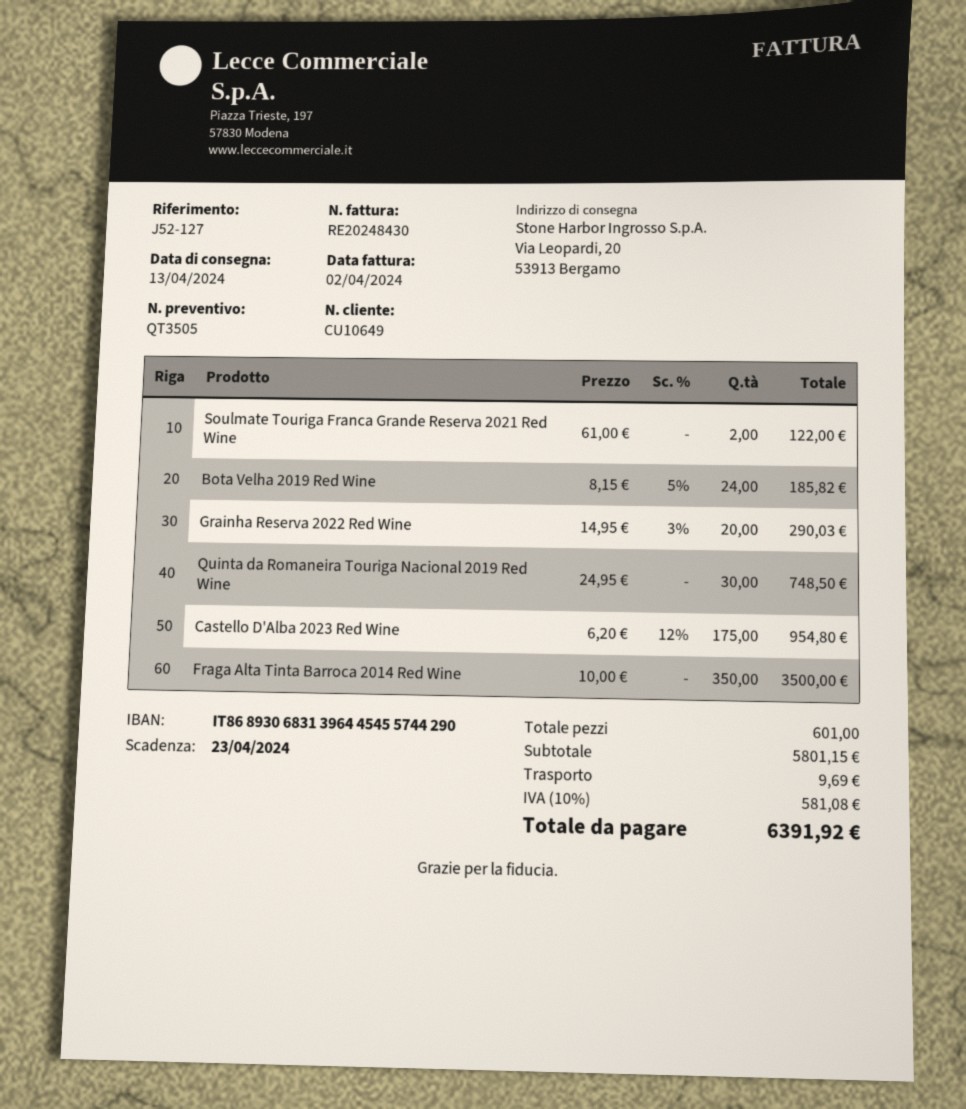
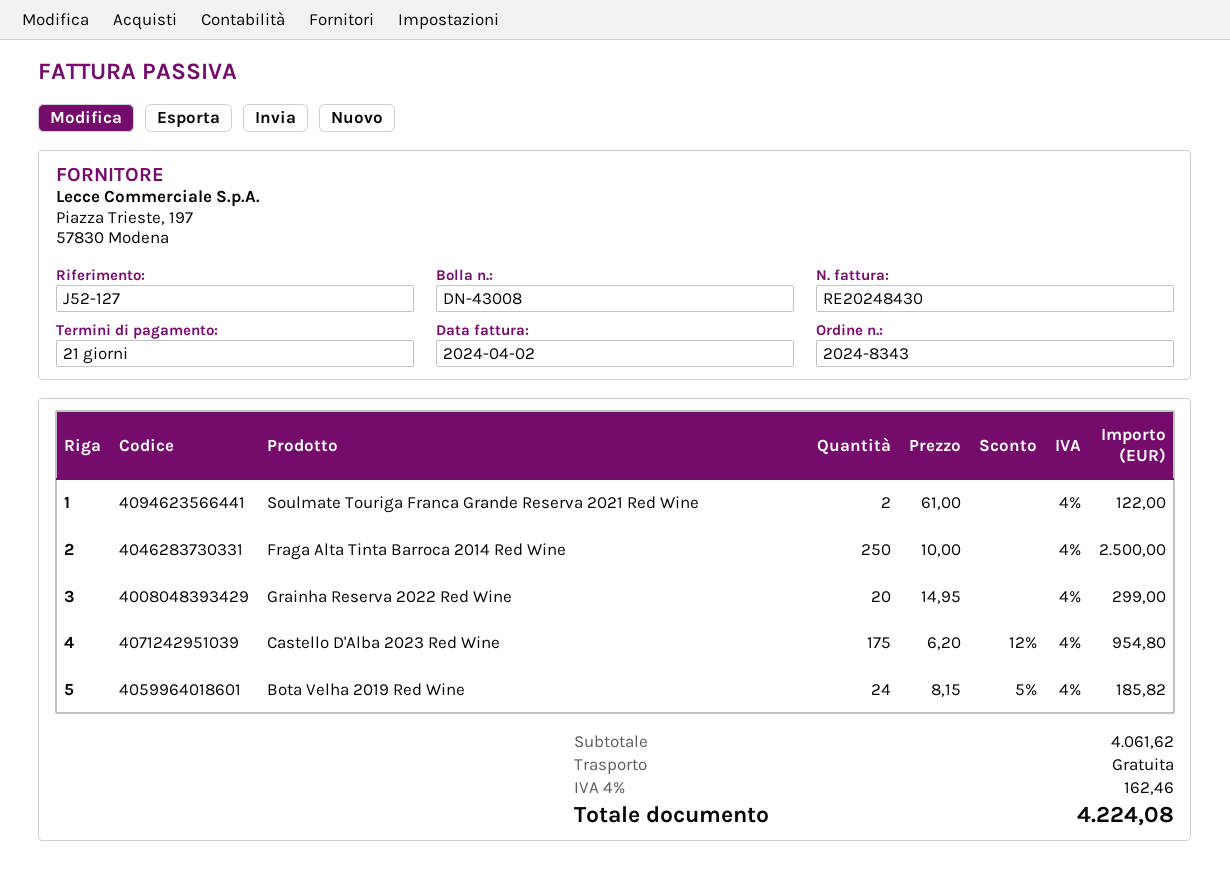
Grainha Reserva 2022 Red Wine: 20 x 14.95 - 3% = 290.03 -> 20 x 14.95 = 299.00
Quinta da Romaneira Touriga Nacional 2019 Red Wine: 30 x 24.95 = 748.50 -> none
Fraga Alta Tinta Barroca 2014 Red Wine: 350 x 10.00 = 3500.00 -> 250 x 10.00 = 2500.00
subtotal: 5801.15 -> 4061.62
shipping: 9.69 -> 0.00
tax: 10% = 581.08 -> 4% = 162.46
total: 6391.92 -> 4224.08

